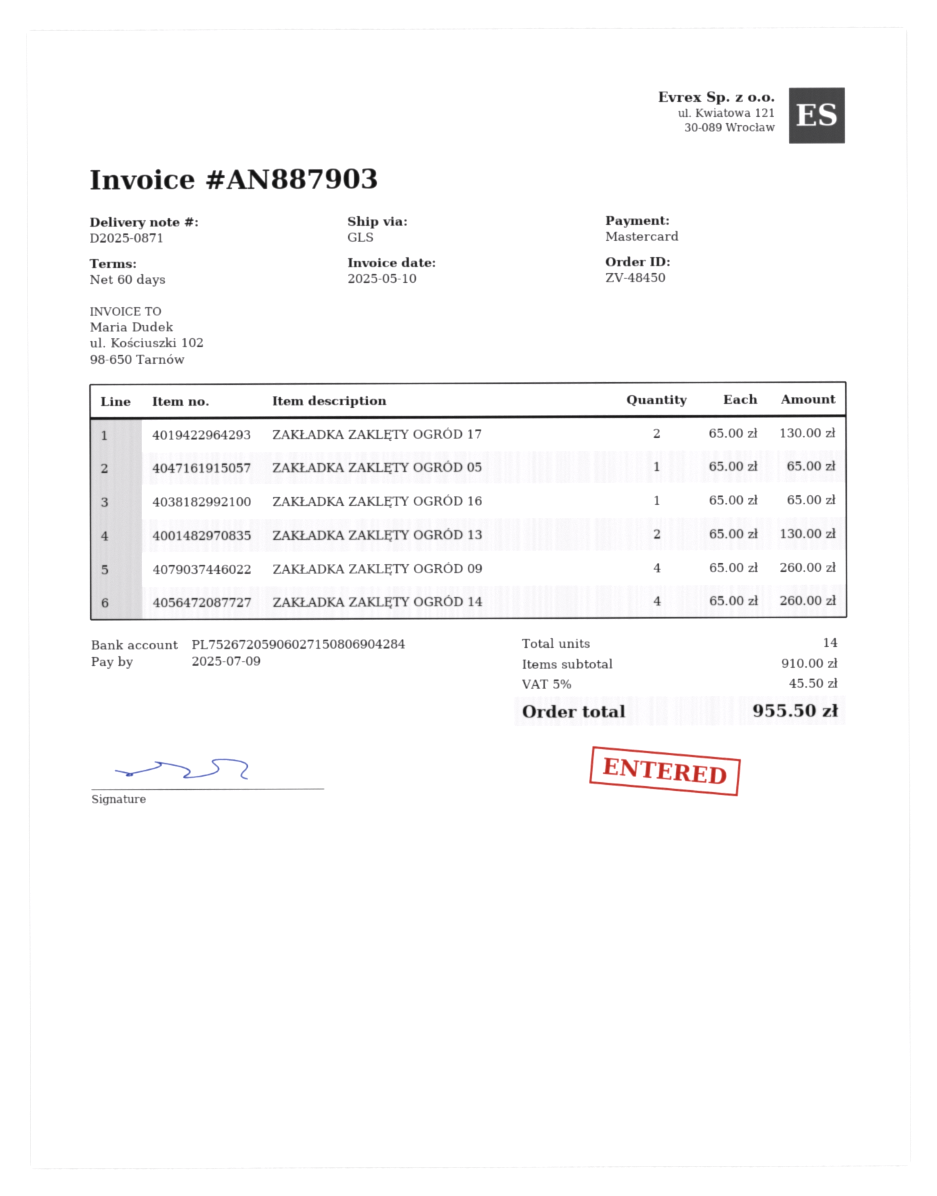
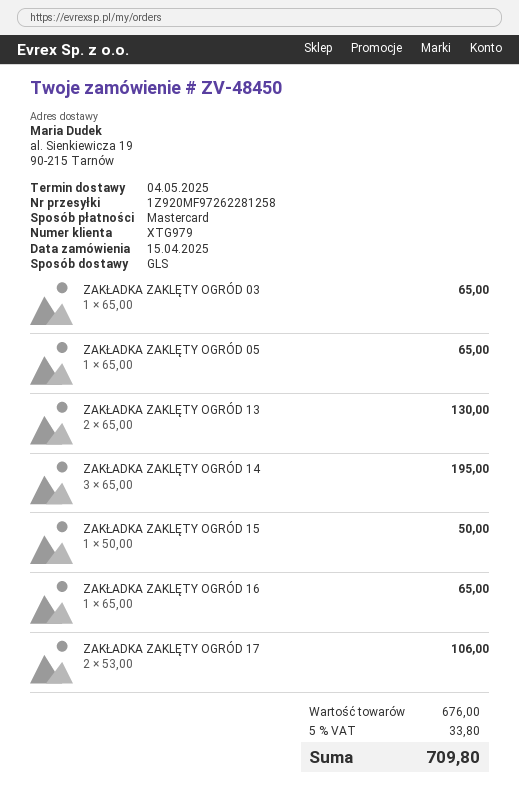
ZAKŁADKA ZAKLĘTY OGRÓD 17: 2 x 65.00 = 130.00 -> 2 x 53.00 = 106.00
ZAKŁADKA ZAKLĘTY OGRÓD 09: 4 x 65.00 = 260.00 -> none
ZAKŁADKA ZAKLĘTY OGRÓD 14: 4 x 65.00 = 260.00 -> 3 x 65.00 = 195.00
ZAKŁADKA ZAKLĘTY OGRÓD 03: none -> 1 x 65.00 = 65.00
ZAKŁADKA ZAKLĘTY OGRÓD 15: none -> 1 x 50.00 = 50.00
subtotal: 910.00 -> 676.00
tax: 5% = 45.50 -> 5% = 33.80
total: 955.50 -> 709.80

